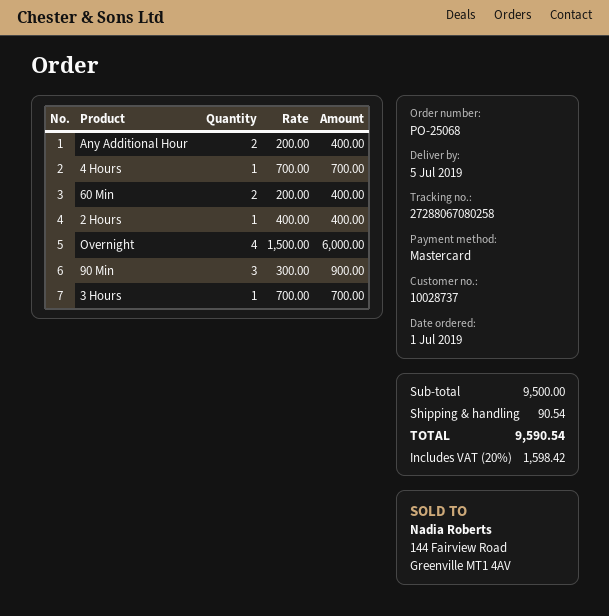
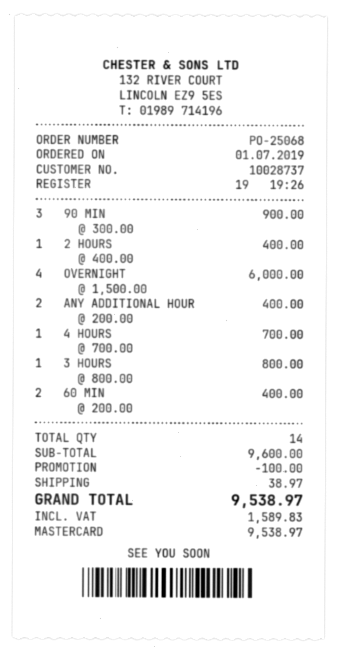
3 Hours: 1 x 700.00 = 700.00 -> 1 x 800.00 = 800.00
subtotal: 9500.00 -> 9600.00
discount: none -> 100.00
shipping: 90.54 -> 38.97
tax: 1598.42 -> 1589.83
total: 9590.54 -> 9538.97

